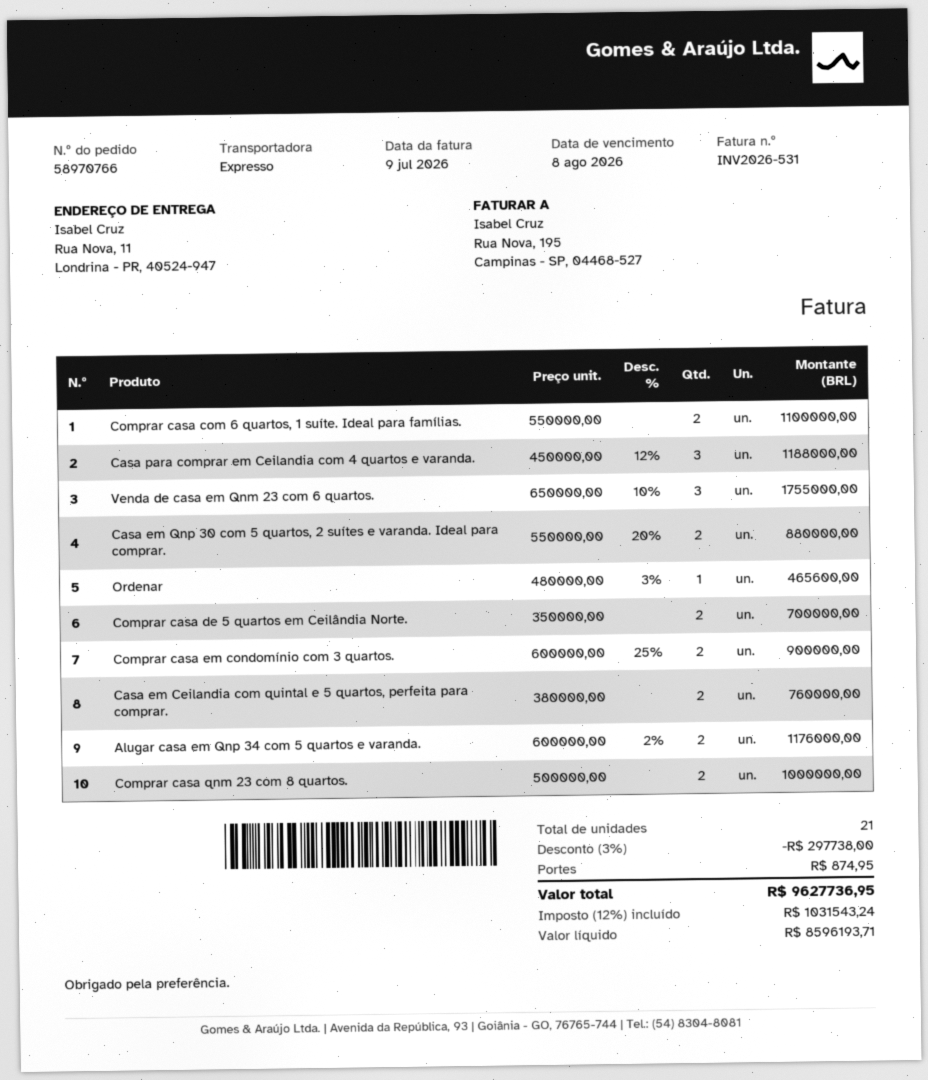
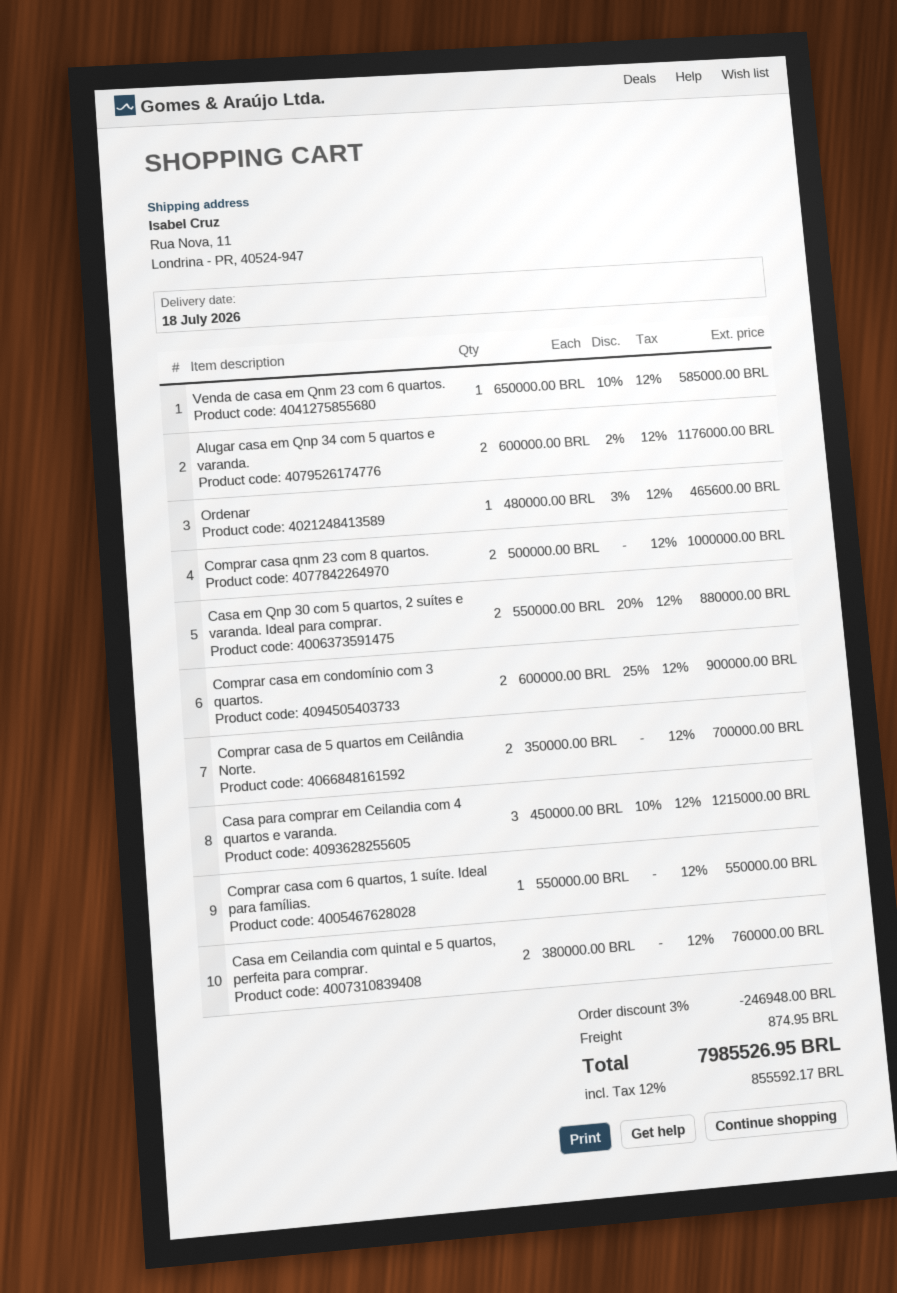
Comprar casa com 6 quartos, 1 suíte. Ideal para famílias.: 2 x 550000.00 = 1100000.00 -> 1 x 550000.00 = 550000.00
Casa para comprar em Ceilandia com 4 quartos e varanda.: 3 x 450000.00 - 12% = 1188000.00 -> 3 x 450000.00 - 10% = 1215000.00
Venda de casa em Qnm 23 com 6 quartos.: 3 x 650000.00 - 10% = 1755000.00 -> 1 x 650000.00 - 10% = 585000.00
discount: 3% = 297738.00 -> 3% = 246948.00
tax: 12% = 1031543.24 -> 12% = 855592.17
total: 9627736.95 -> 7985526.95

